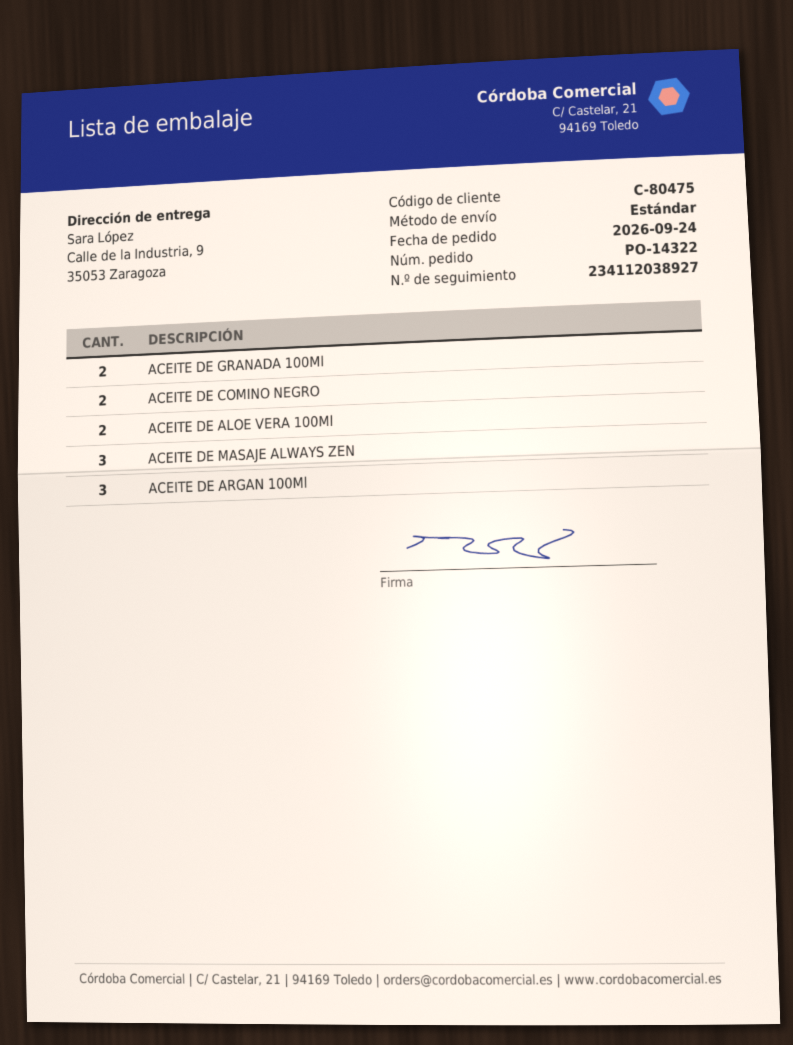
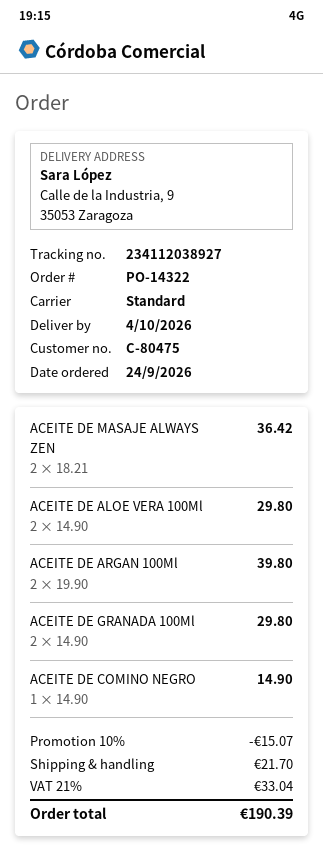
ACEITE DE COMINO NEGRO: 2 -> 1
ACEITE DE MASAJE ALWAYS ZEN: 3 -> 2
ACEITE DE ARGAN 100Ml: 3 -> 2

